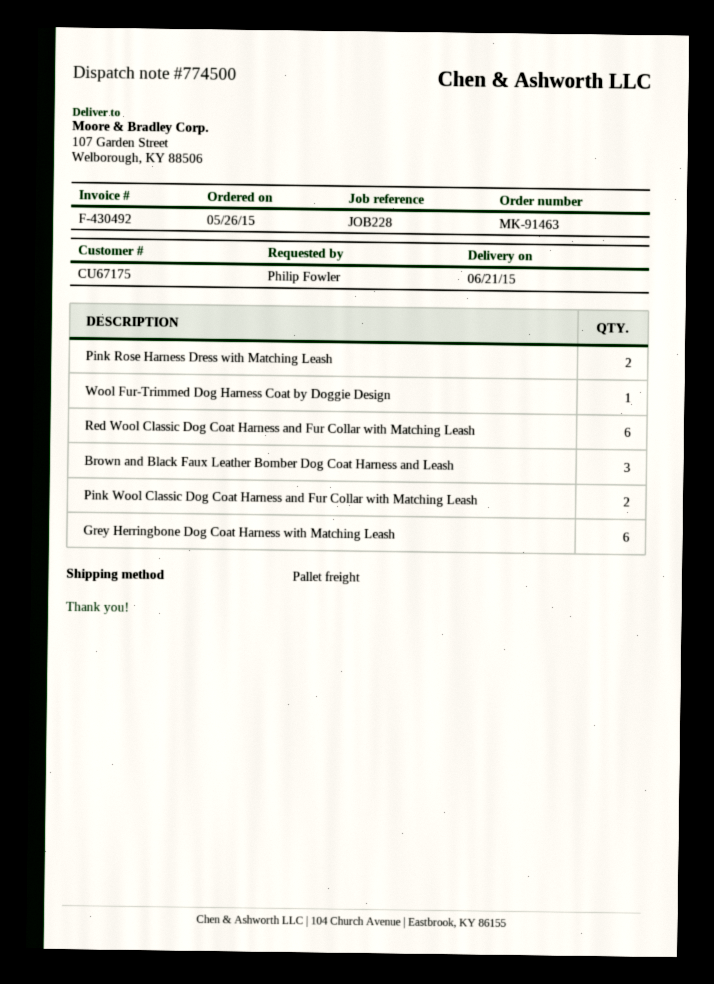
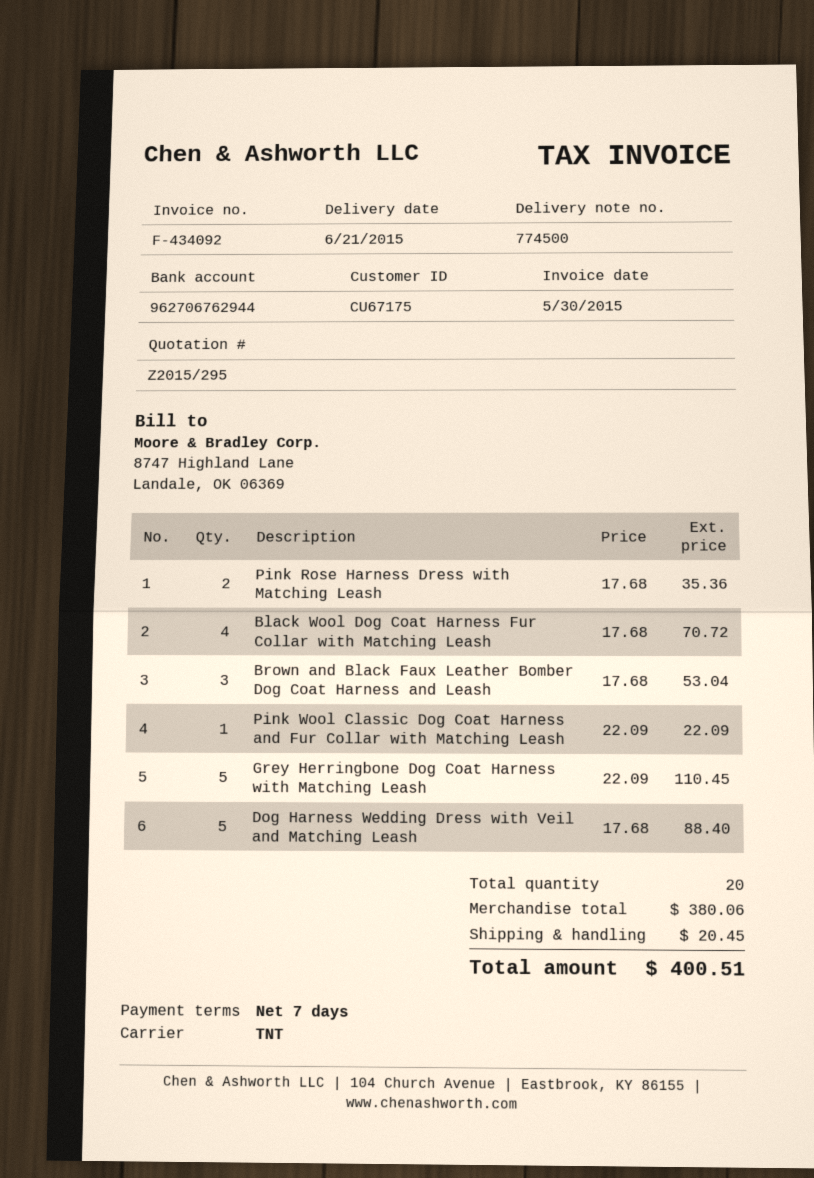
invoice number: F-430492 -> F-434092
shipping method: pallet freight -> TNT
Wool Fur-Trimmed Dog Harness Coat by Doggie Design: 1 -> none
Red Wool Classic Dog Coat Harness and Fur Collar with Matching Leash: 6 -> none
Pink Wool Classic Dog Coat Harness and Fur Collar with Matching Leash: 2 -> 1
Grey Herringbone Dog Coat Harness with Matching Leash: 6 -> 5
Black Wool Dog Coat Harness Fur Collar with Matching Leash: none -> 4
Dog Harness Wedding Dress with Veil and Matching Leash: none -> 5

